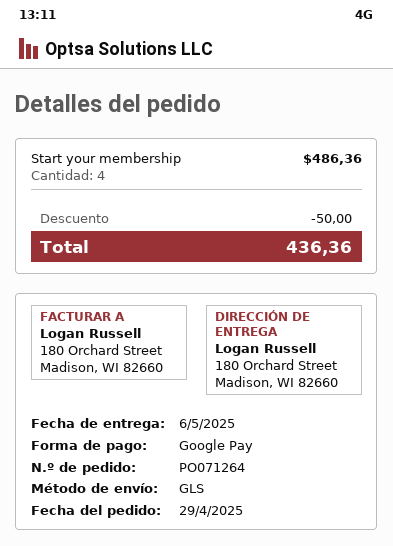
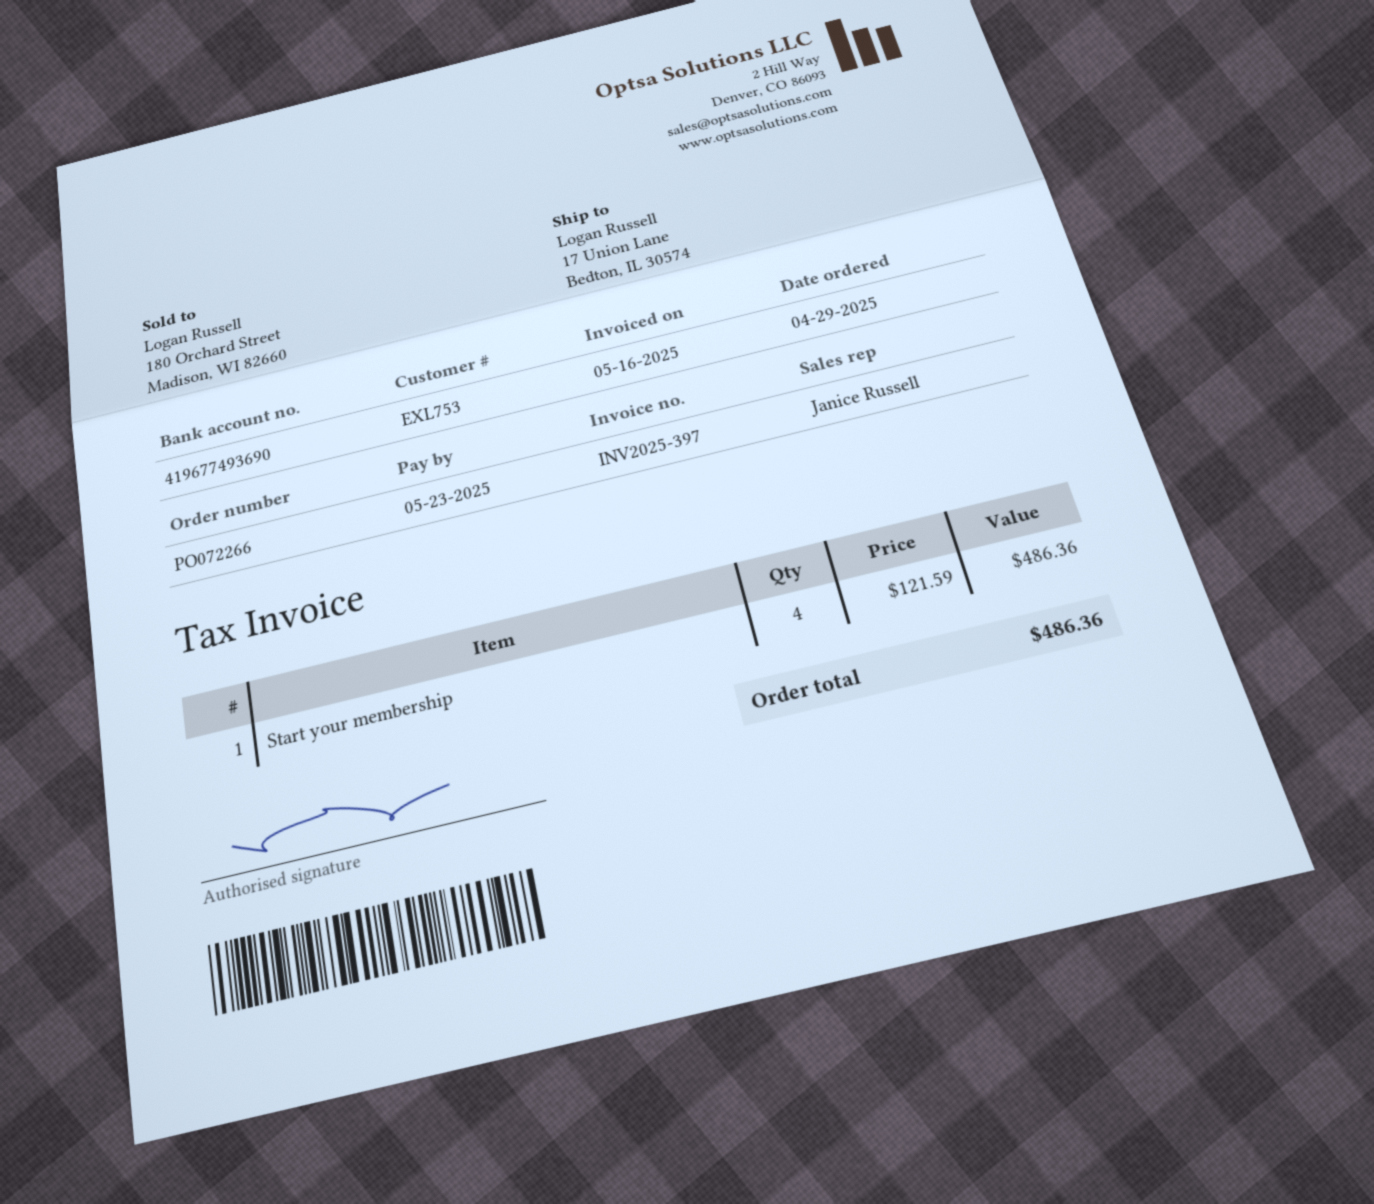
order number: PO071264 -> PO072266
ship to: 180 Orchard Street, Madison, WI 82660 -> 17 Union Lane, Bedton, IL 30574
discount: 50.00 -> none
total: 436.36 -> 486.36

